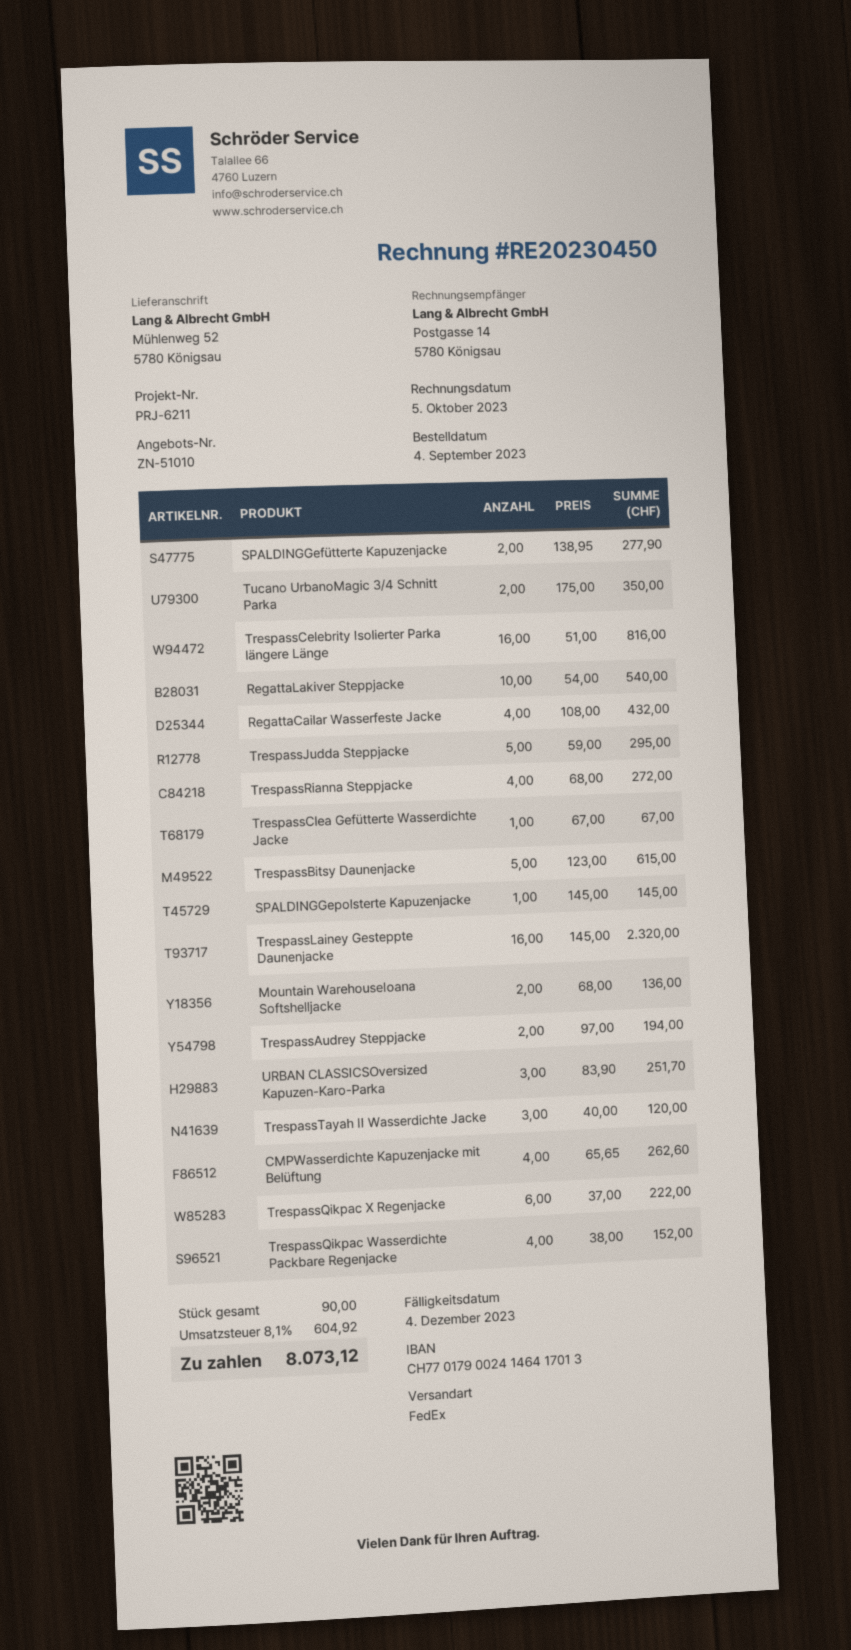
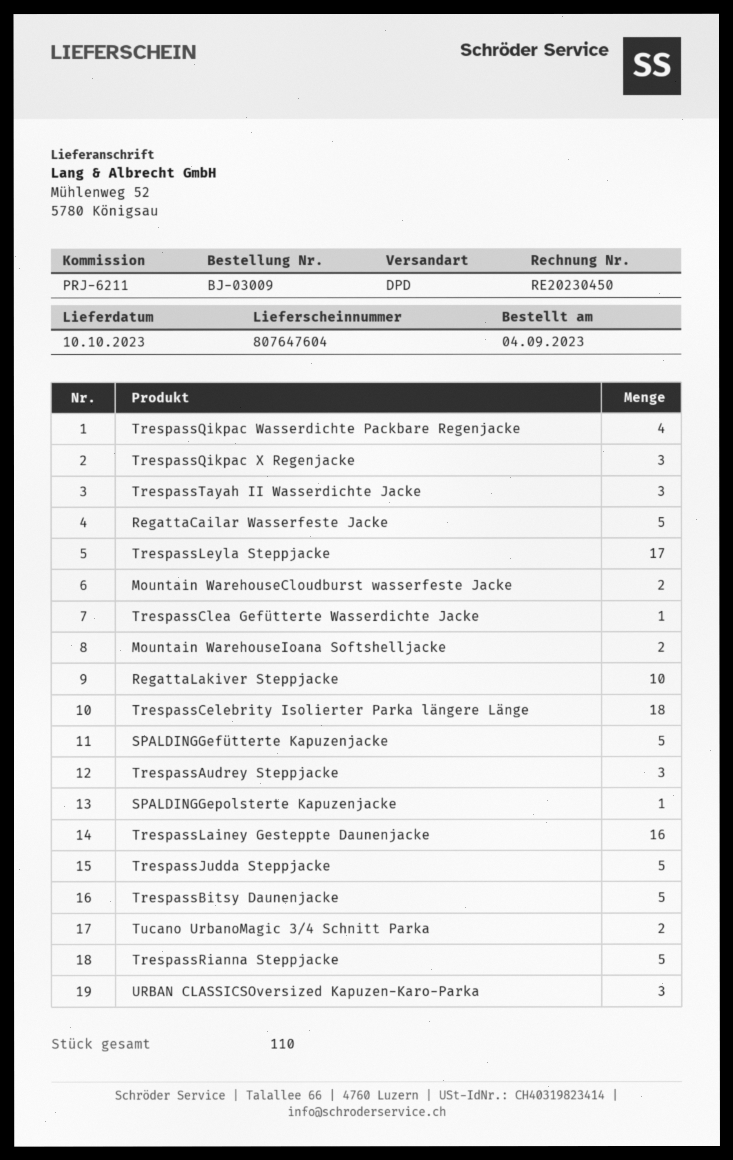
shipping method: FedEx -> DPD
SPALDINGGefütterte Kapuzenjacke: 2 -> 5
TrespassCelebrity Isolierter Parka längere Länge: 16 -> 18
RegattaCailar Wasserfeste Jacke: 4 -> 5
TrespassRianna Steppjacke: 4 -> 5
TrespassAudrey Steppjacke: 2 -> 3
CMPWasserdichte Kapuzenjacke mit Belüftung: 4 -> none
TrespassQikpac X Regenjacke: 6 -> 3
TrespassLeyla Steppjacke: none -> 17
Mountain WarehouseCloudburst wasserfeste Jacke: none -> 2
total quantity: 90 -> 110

